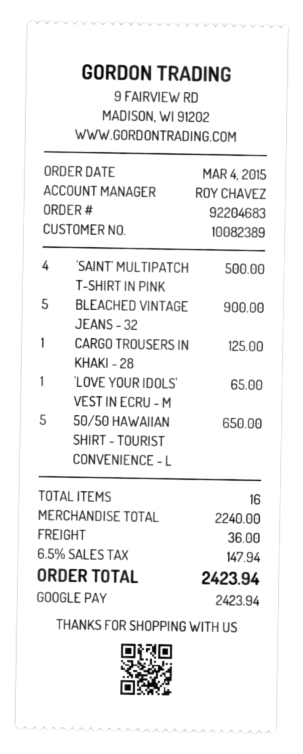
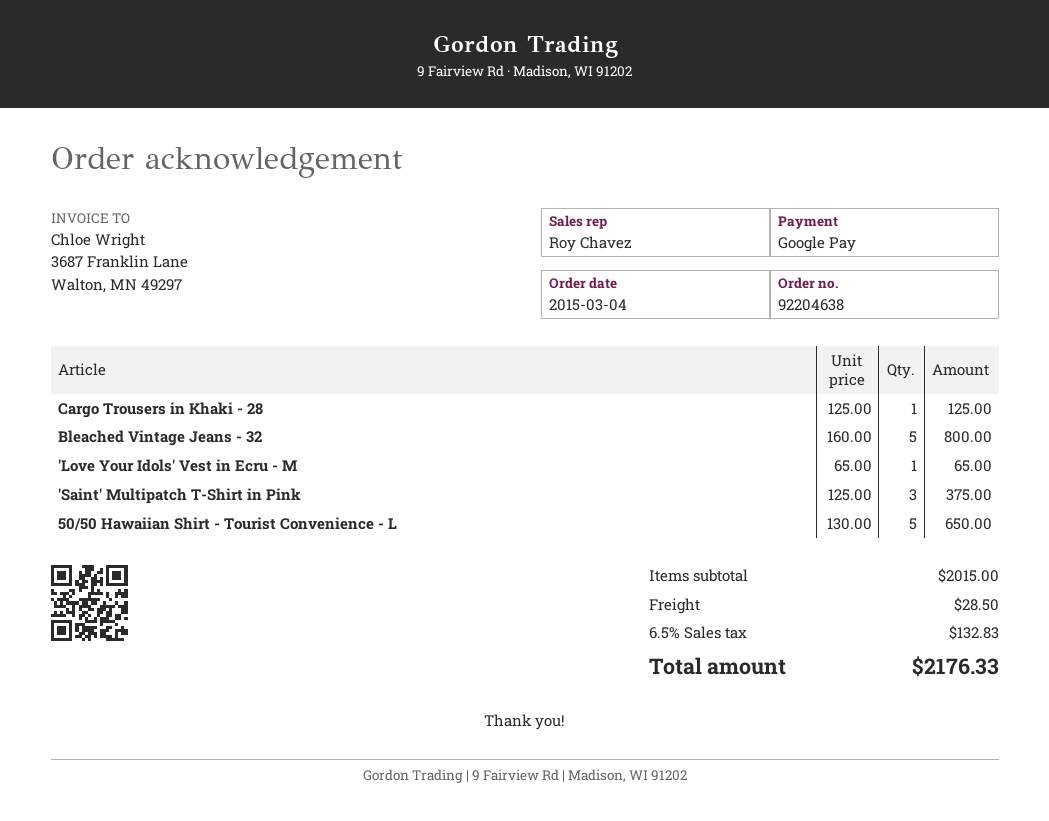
order number: 92204683 -> 92204638
'SAINT' MULTIPATCH T-SHIRT IN PINK: 4 for 500.00 -> 3 for 375.00
BLEACHED VINTAGE JEANS - 32: 5 for 900.00 -> 5 for 800.00
subtotal: 2240.00 -> 2015.00
shipping: 36.00 -> 28.50
tax: 6.5% = 147.94 -> 6.5% = 132.83
total: 2423.94 -> 2176.33

